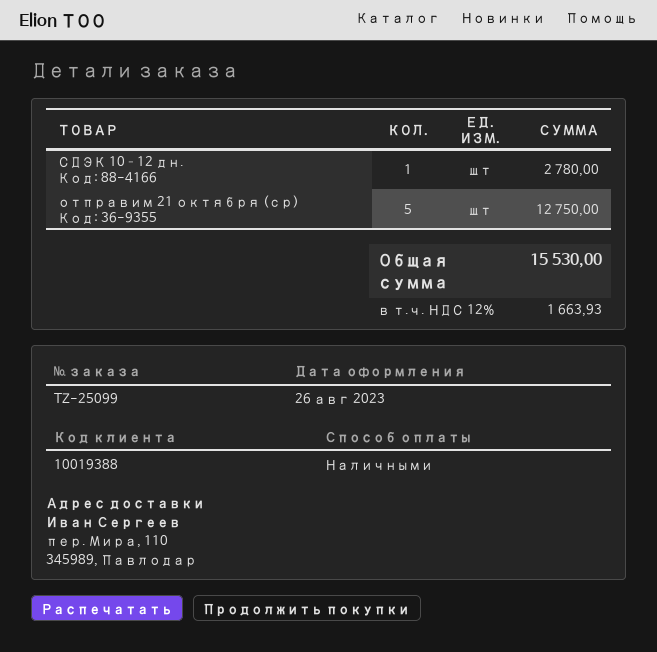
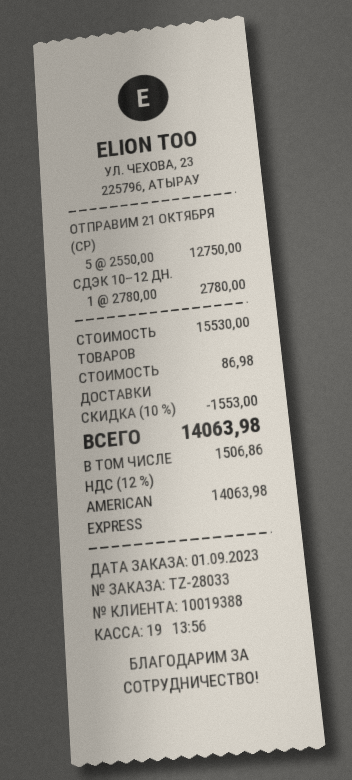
order number: TZ-25099 -> TZ-28033
order date: 2023-08-26 -> 2023-09-01
payment method: cash -> American Express
discount: none -> 10% = 1553.00
shipping: none -> 86.98
tax: 12% = 1663.93 -> 12% = 1506.86
total: 15530.00 -> 14063.98

